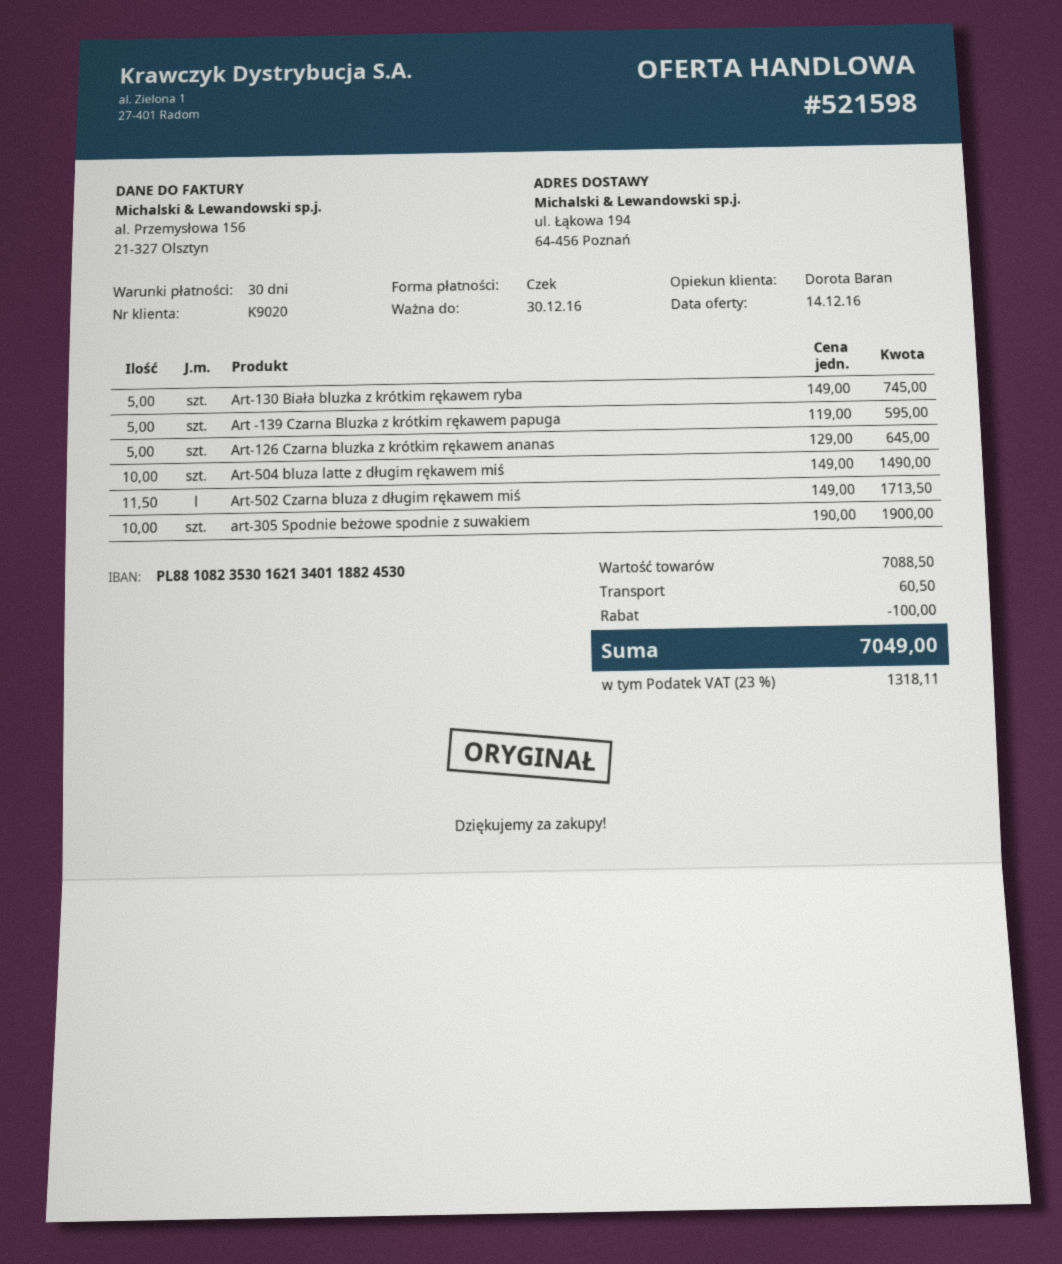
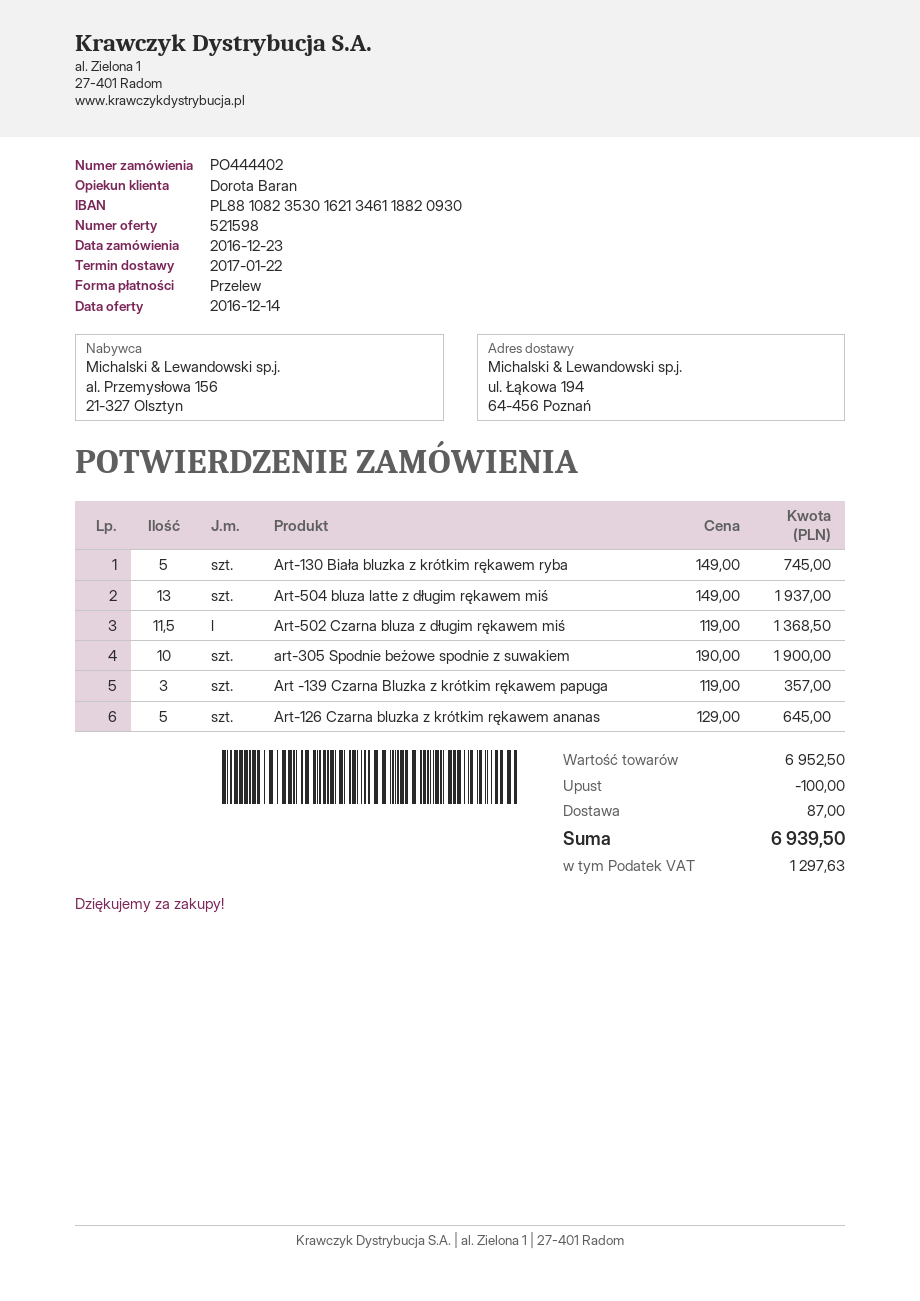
payment method: cheque -> bank transfer
bank account: PL88108235301621340118824530 -> PL88108235301621346118820930
Art -139 Czarna Bluzka z krótkim rękawem papuga: 5 x 119.00 = 595.00 -> 3 x 119.00 = 357.00
Art-504 bluza latte z długim rękawem miś: 10 x 149.00 = 1490.00 -> 13 x 149.00 = 1937.00
Art-502 Czarna bluza z długim rękawem miś: 11.5 x 149.00 = 1713.50 -> 11.5 x 119.00 = 1368.50
subtotal: 7088.50 -> 6952.50
shipping: 60.50 -> 87.00
tax: 1318.11 -> 1297.63
total: 7049.00 -> 6939.50

